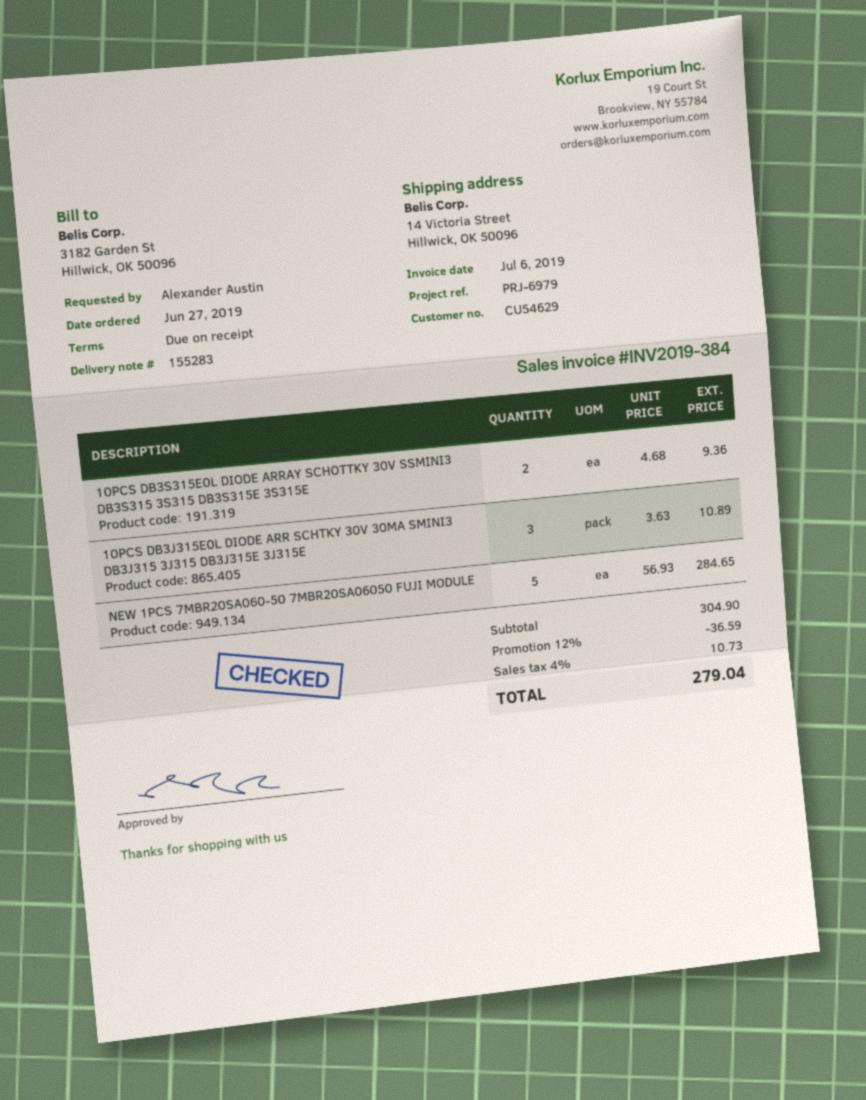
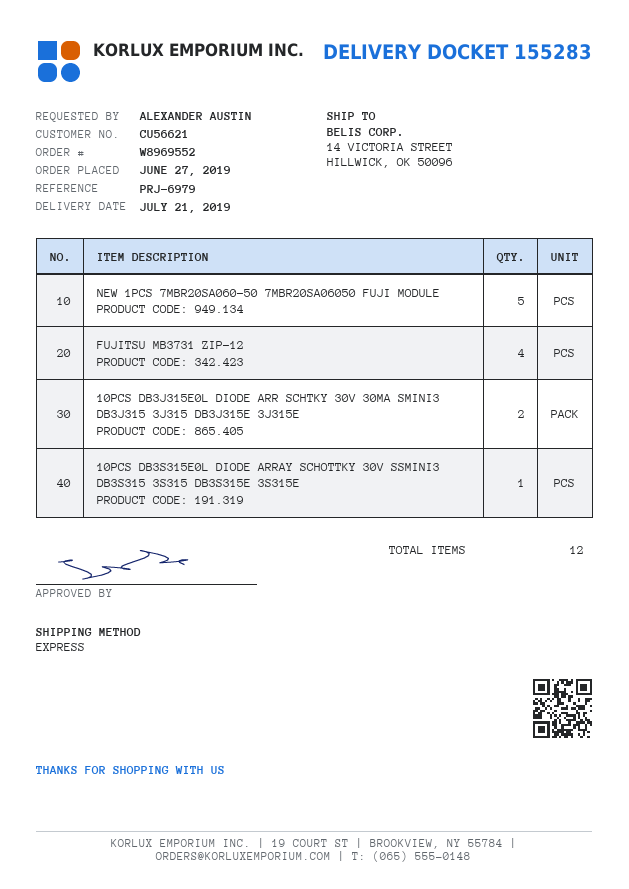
customer number: CU54629 -> CU56621
10PCS DB3S315E0L DIODE ARRAY SCHOTTKY 30V SSMINI3 DB3S315 3S315 DB3S315E 3S315E: 2 -> 1
10PCS DB3J315E0L DIODE ARR SCHTKY 30V 30MA SMINI3 DB3J315 3J315 DB3J315E 3J315E: 3 -> 2
FUJITSU MB3731 ZIP-12: none -> 4

